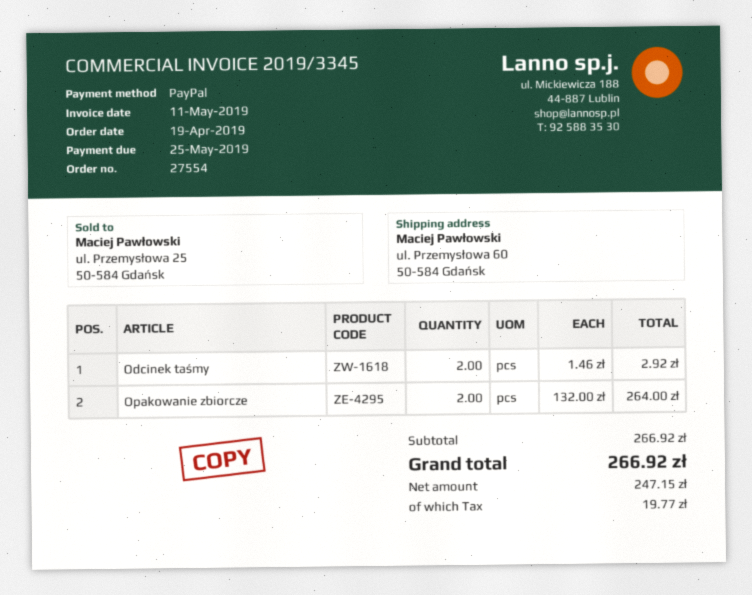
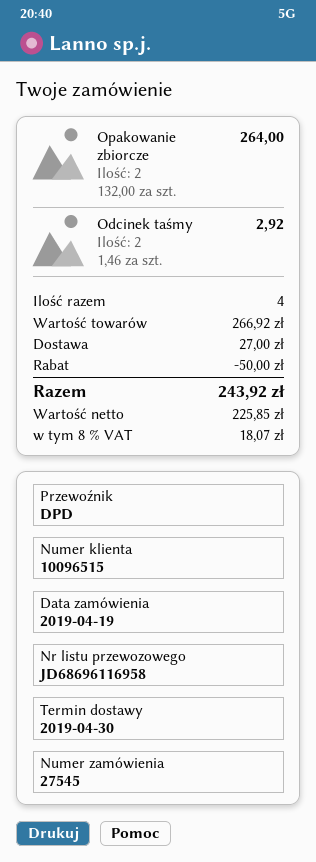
order number: 27554 -> 27545
discount: none -> 50.00
shipping: none -> 27.00
net: 247.15 -> 225.85
tax: 19.77 -> 18.07
total: 266.92 -> 243.92

